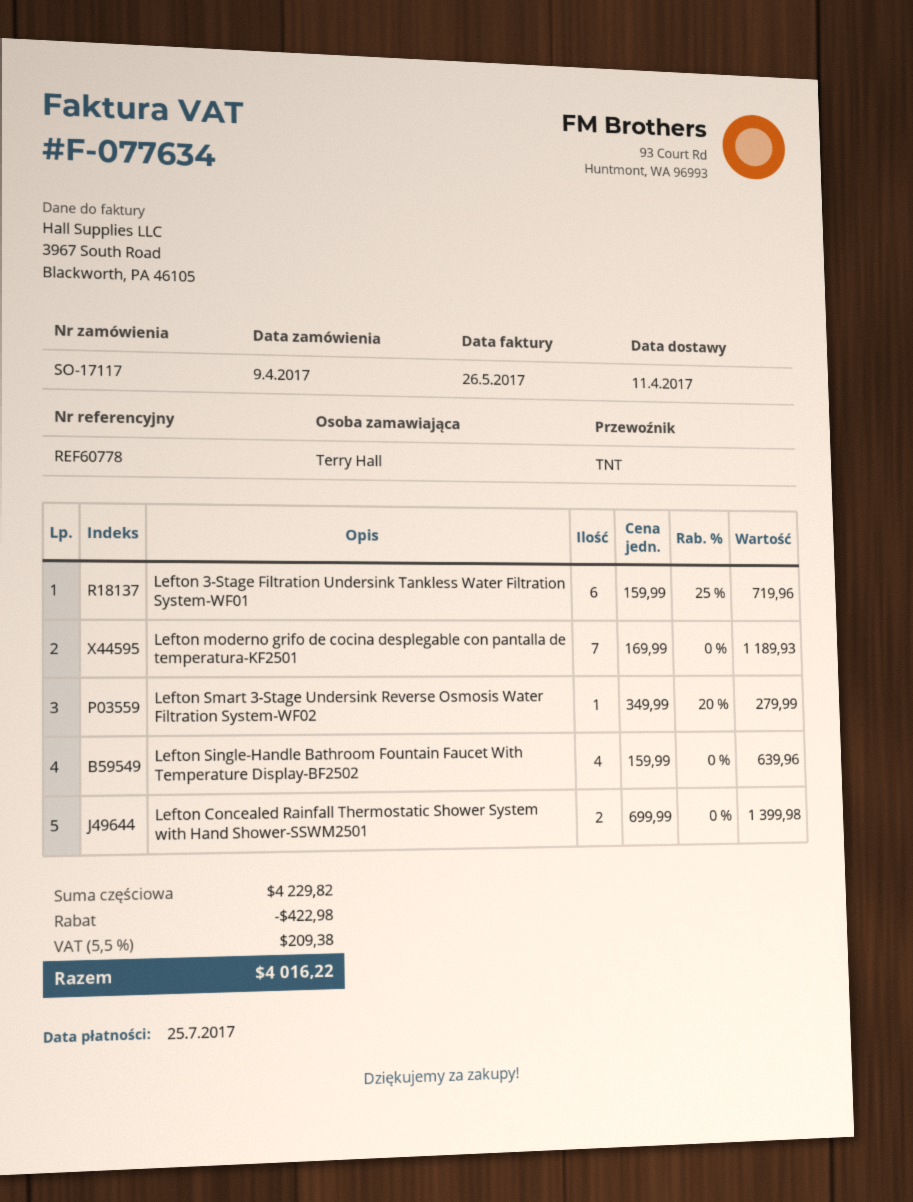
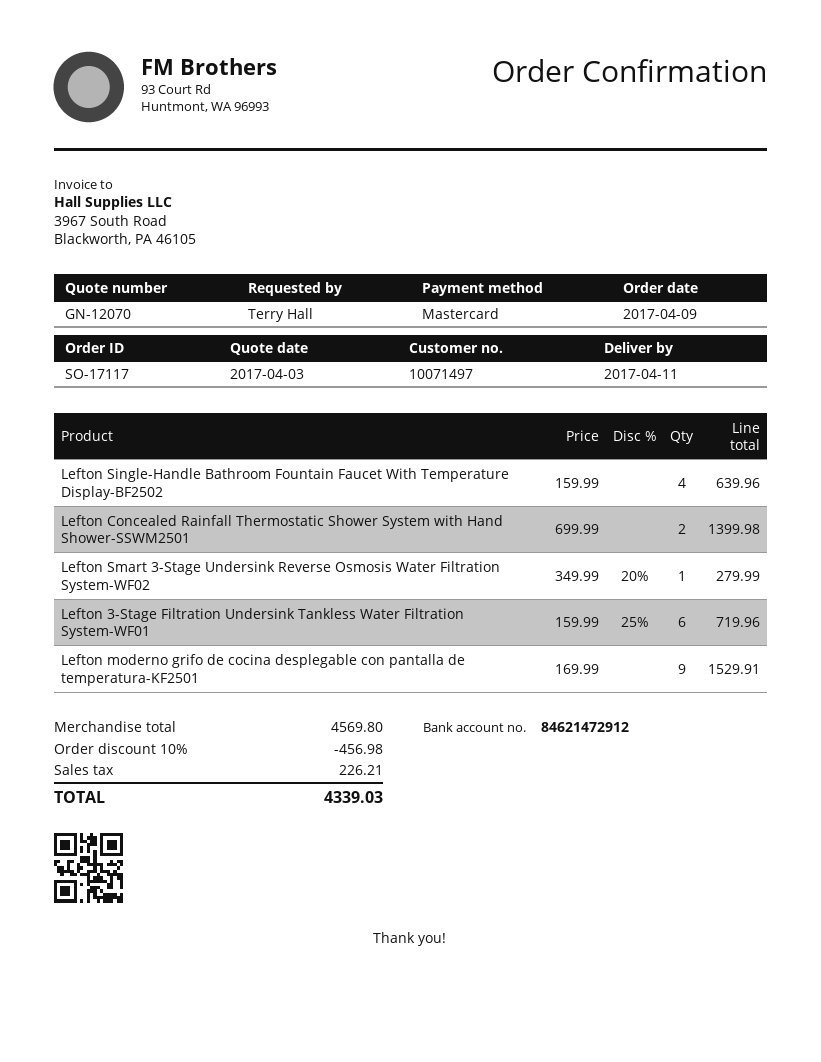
Lefton moderno grifo de cocina desplegable con pantalla de temperatura-KF2501: 7 x 169.99 = 1189.93 -> 9 x 169.99 = 1529.91
subtotal: 4229.82 -> 4569.80
discount: 422.98 -> 456.98
tax: 209.38 -> 226.21
total: 4016.22 -> 4339.03

